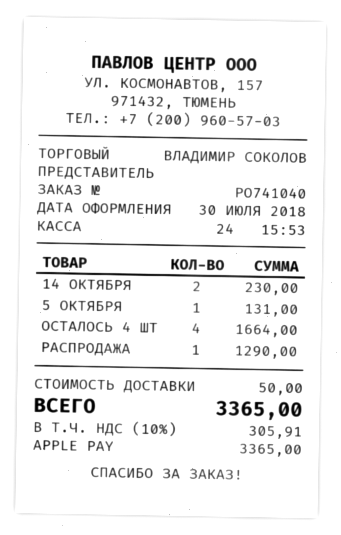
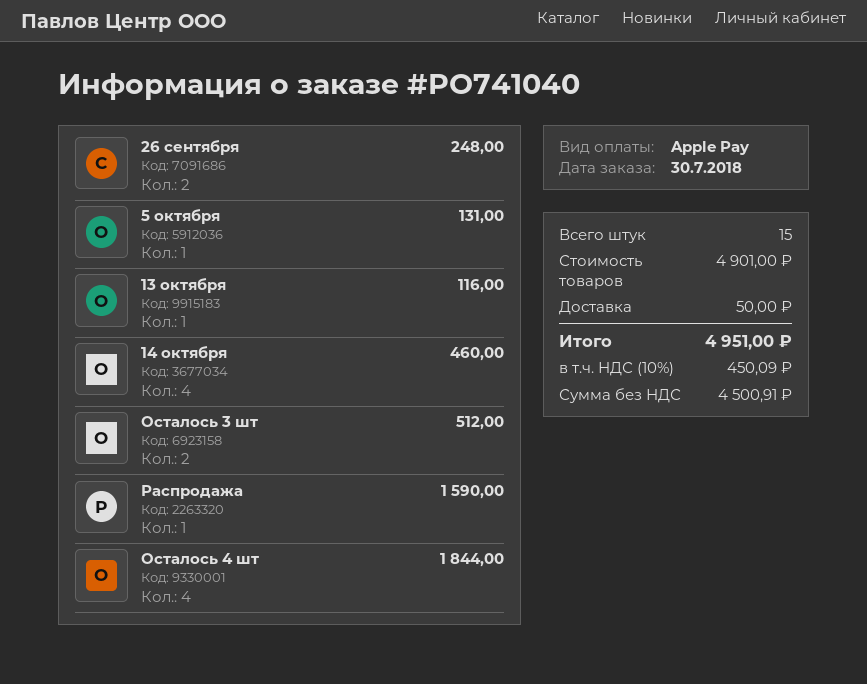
14 ОКТЯБРЯ: 2 for 230.00 -> 4 for 460.00
ОСТАЛОСЬ 4 ШТ: 4 for 1664.00 -> 4 for 1844.00
РАСПРОДАЖА: 1 for 1290.00 -> 1 for 1590.00
26 сентября: none -> 2 for 248.00
13 октября: none -> 1 for 116.00
Осталось 3 шт: none -> 2 for 512.00
tax: 10% = 305.91 -> 10% = 450.09
total: 3365.00 -> 4951.00

